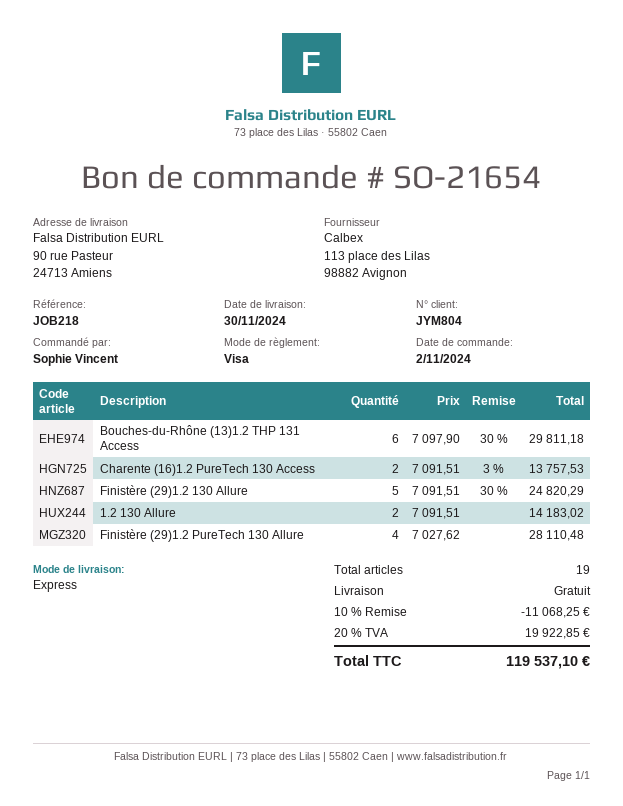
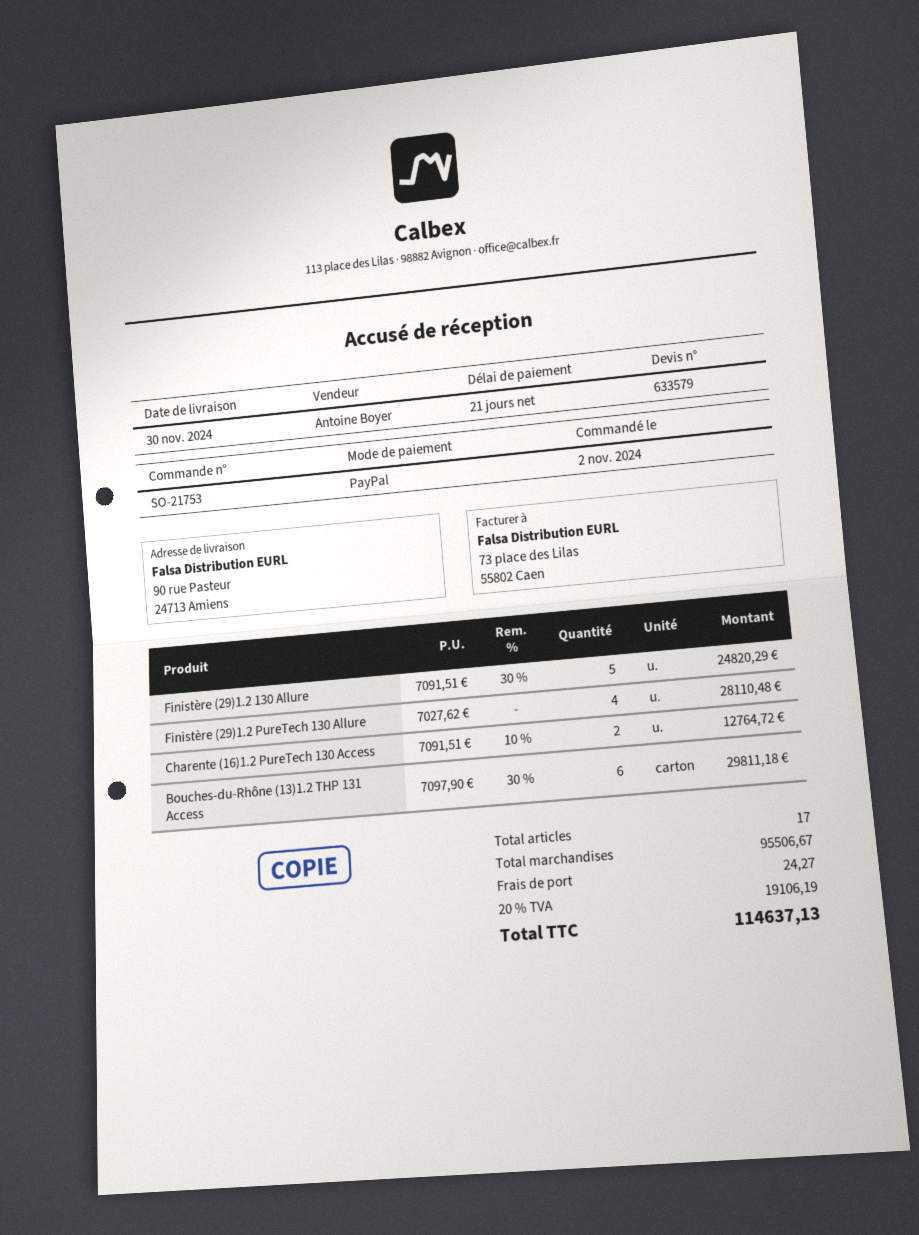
order number: SO-21654 -> SO-21753
payment method: Visa -> PayPal
Charente (16)1.2 PureTech 130 Access: 2 x 7091.51 - 3% = 13757.53 -> 2 x 7091.51 - 10% = 12764.72
1.2 130 Allure: 2 x 7091.51 = 14183.02 -> none
total quantity: 19 -> 17
discount: 10% = 11068.25 -> none
shipping: 0.00 -> 24.27
tax: 20% = 19922.85 -> 20% = 19106.19
total: 119537.10 -> 114637.13

